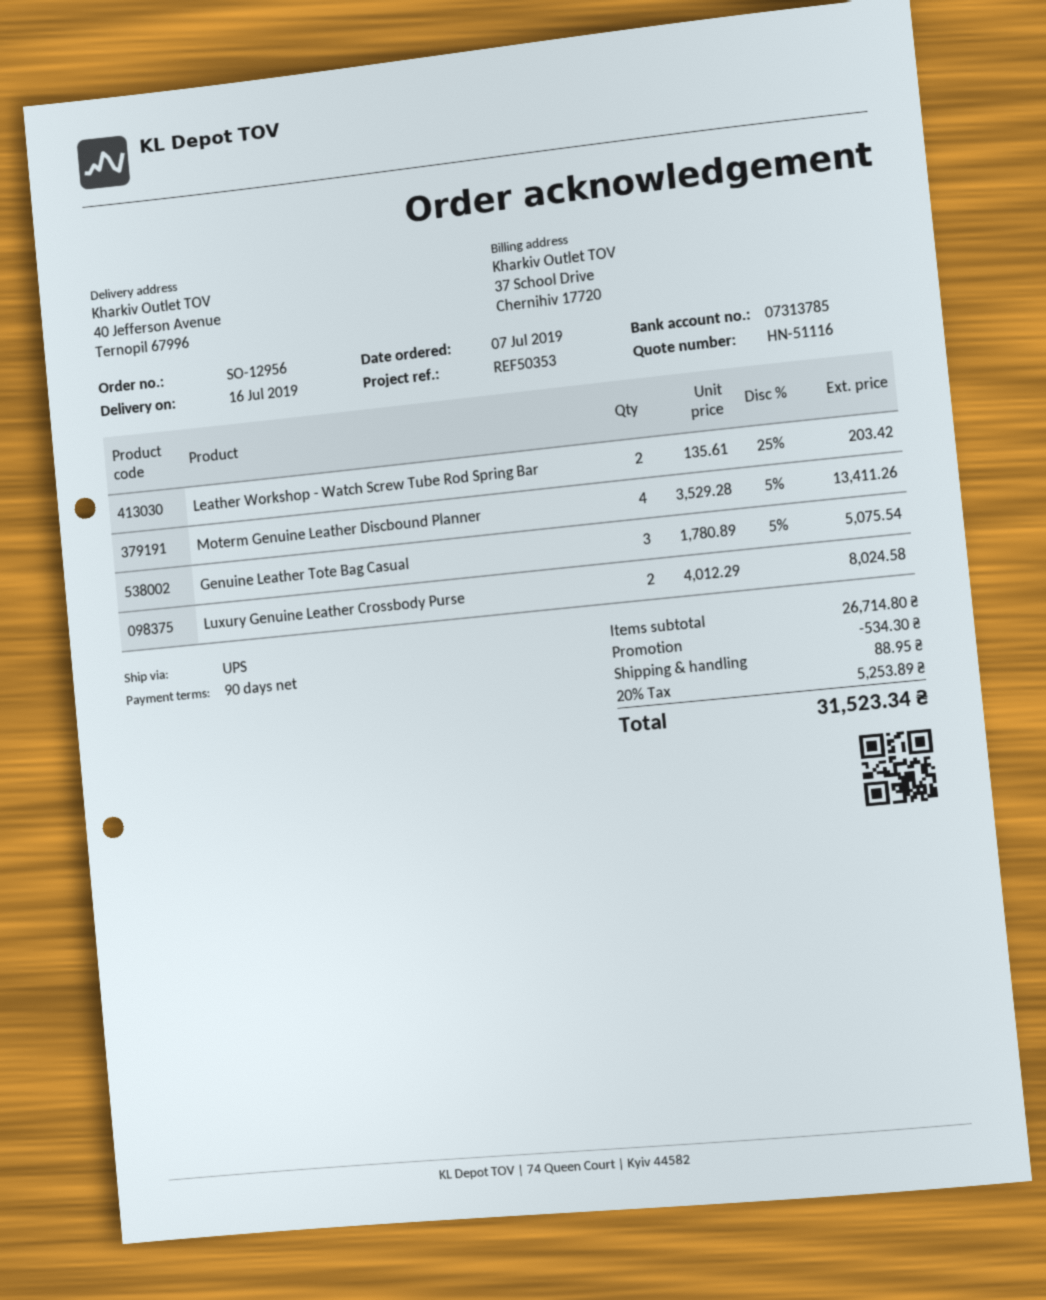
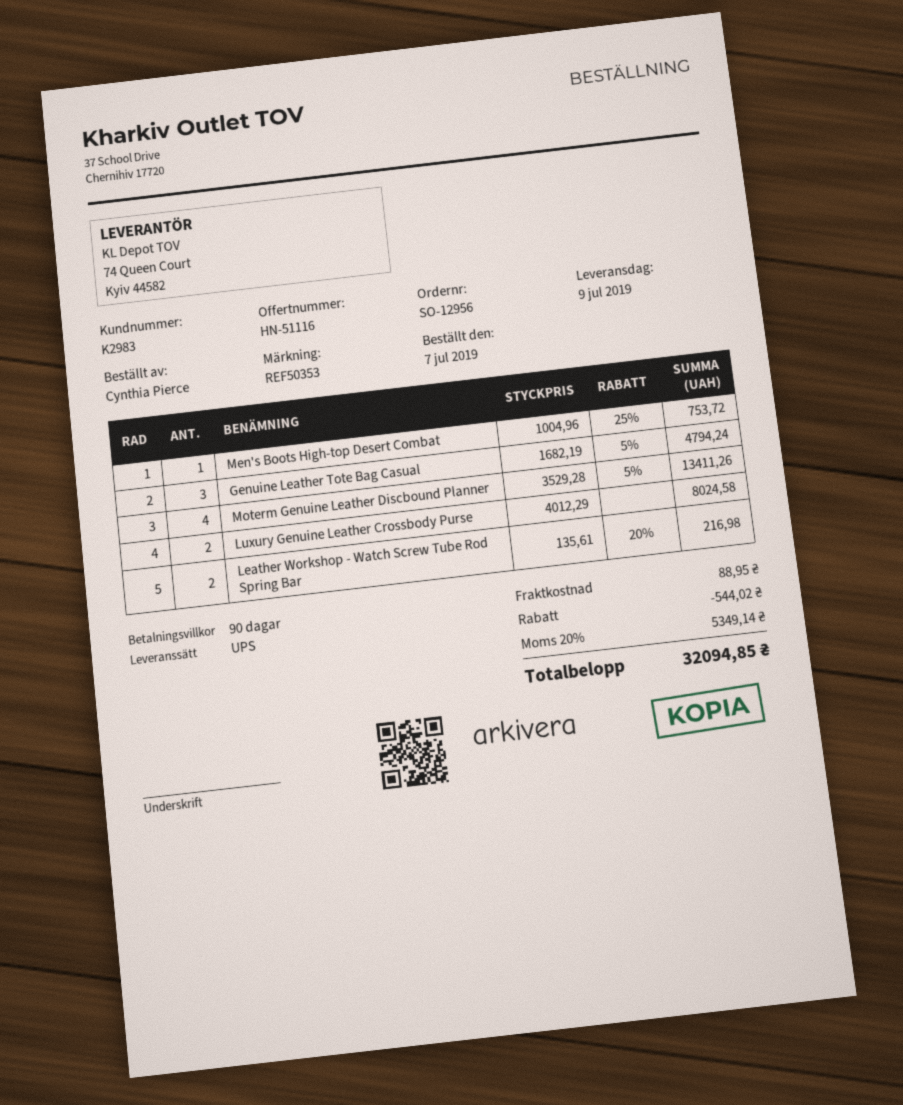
delivery date: 2019-07-16 -> 2019-07-09
Leather Workshop - Watch Screw Tube Rod Spring Bar: 2 x 135.61 - 25% = 203.42 -> 2 x 135.61 - 20% = 216.98
Genuine Leather Tote Bag Casual: 3 x 1780.89 - 5% = 5075.54 -> 3 x 1682.19 - 5% = 4794.24
Men's Boots High-top Desert Combat: none -> 1 x 1004.96 - 25% = 753.72
discount: 534.30 -> 544.02
tax: 20% = 5253.89 -> 20% = 5349.14
total: 31523.34 -> 32094.85

